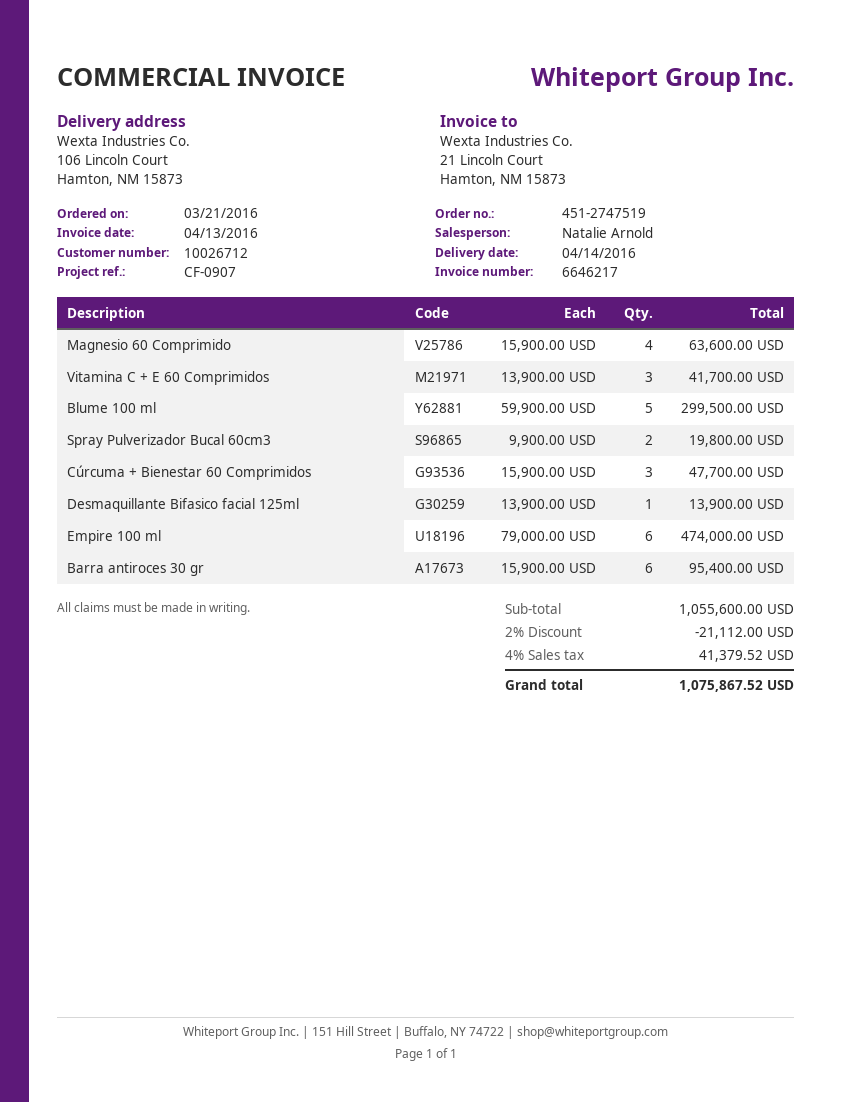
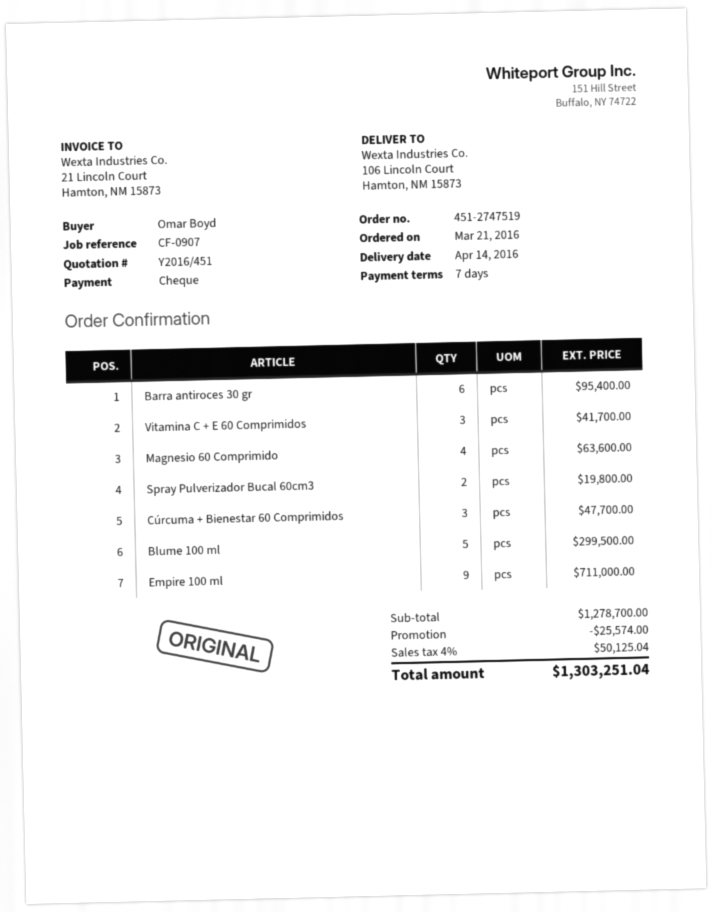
Desmaquillante Bifasico facial 125ml: 1 for 13900.00 -> none
Empire 100 ml: 6 for 474000.00 -> 9 for 711000.00
subtotal: 1055600.00 -> 1278700.00
discount: 21112.00 -> 25574.00
tax: 4% = 41379.52 -> 4% = 50125.04
total: 1075867.52 -> 1303251.04

